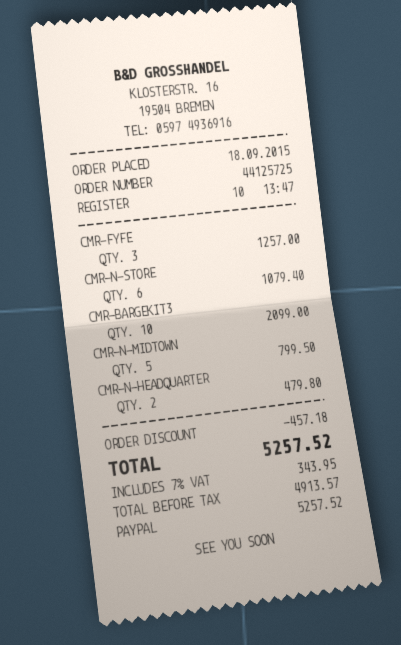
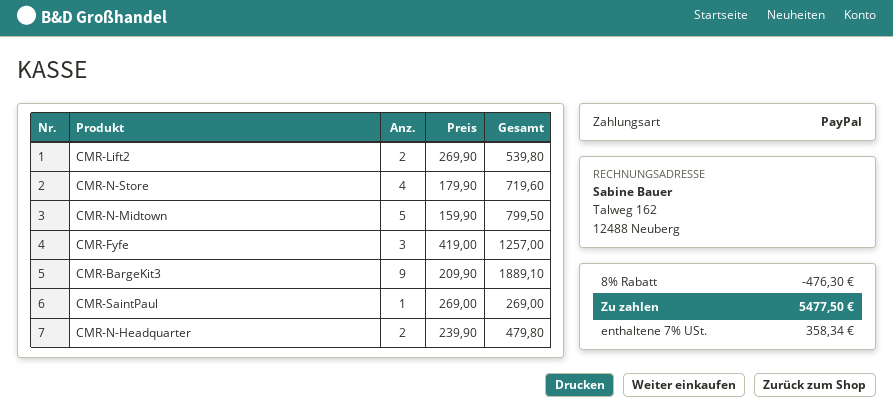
CMR-N-STORE: 6 for 1079.40 -> 4 for 719.60
CMR-BARGEKIT3: 10 for 2099.00 -> 9 for 1889.10
CMR-Lift2: none -> 2 for 539.80
CMR-SaintPaul: none -> 1 for 269.00
discount: 457.18 -> 476.30
tax: 7% = 343.95 -> 7% = 358.34
total: 5257.52 -> 5477.50

